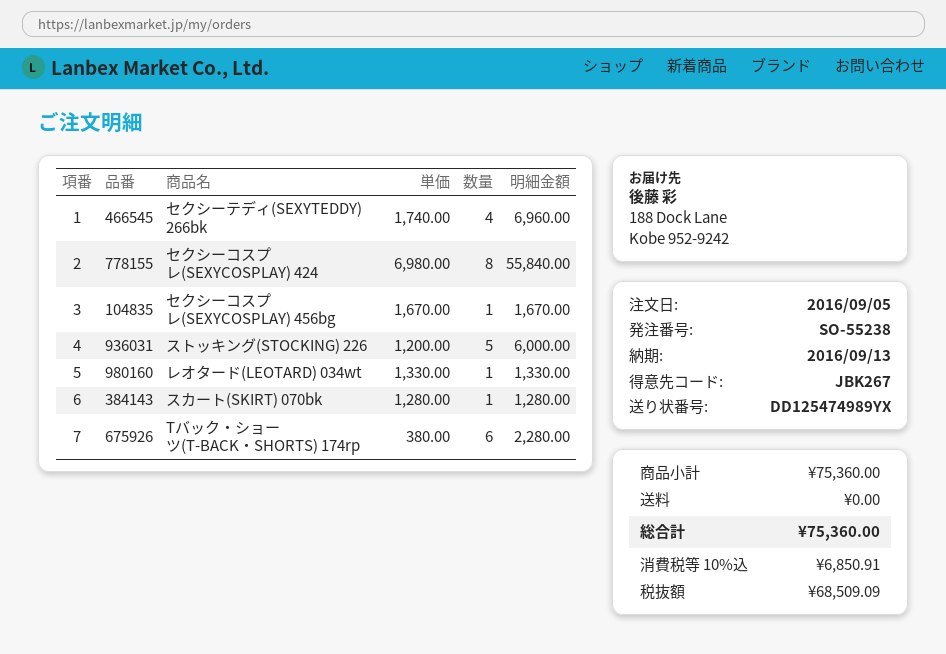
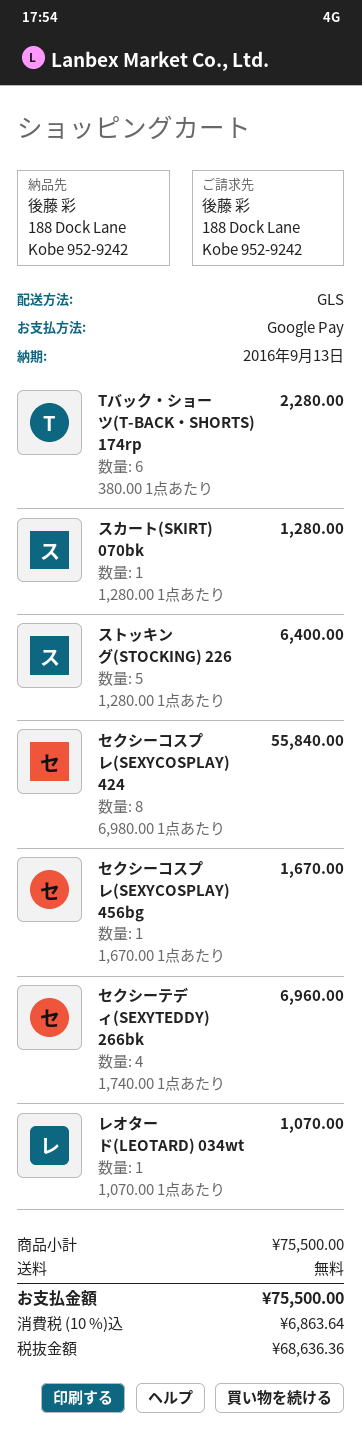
ストッキング(STOCKING) 226: 5 x 1200.00 = 6000.00 -> 5 x 1280.00 = 6400.00
レオタード(LEOTARD) 034wt: 1 x 1330.00 = 1330.00 -> 1 x 1070.00 = 1070.00
subtotal: 75360.00 -> 75500.00
net: 68509.09 -> 68636.36
tax: 10% = 6850.91 -> 10% = 6863.64
total: 75360.00 -> 75500.00

